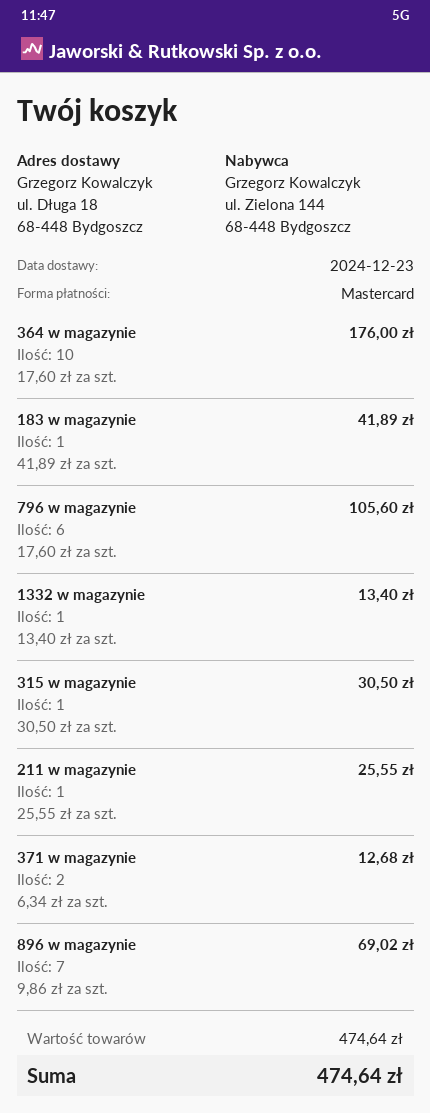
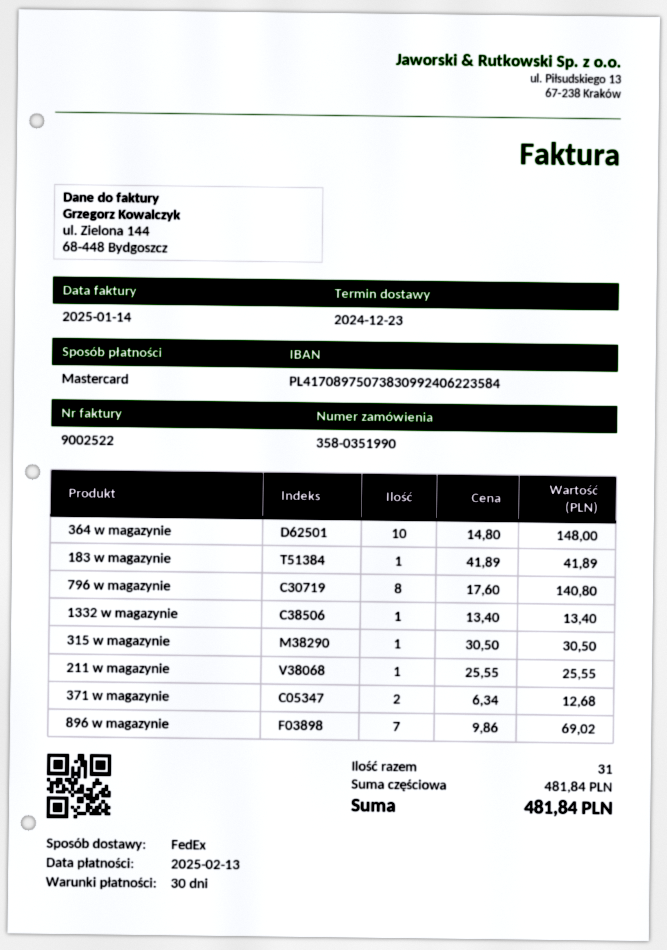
364 w magazynie: 10 x 17.60 = 176.00 -> 10 x 14.80 = 148.00
796 w magazynie: 6 x 17.60 = 105.60 -> 8 x 17.60 = 140.80
subtotal: 474.64 -> 481.84
total: 474.64 -> 481.84

